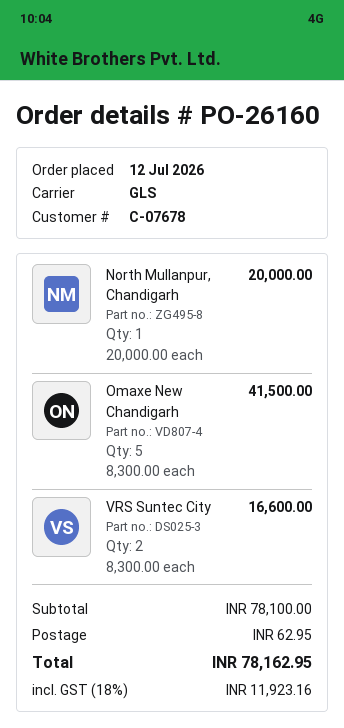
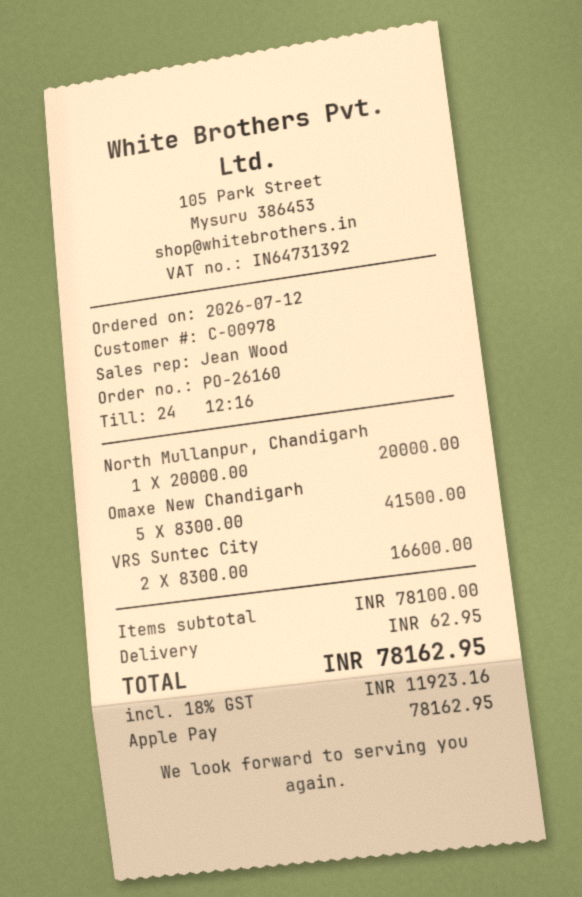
customer number: C-07678 -> C-00978

